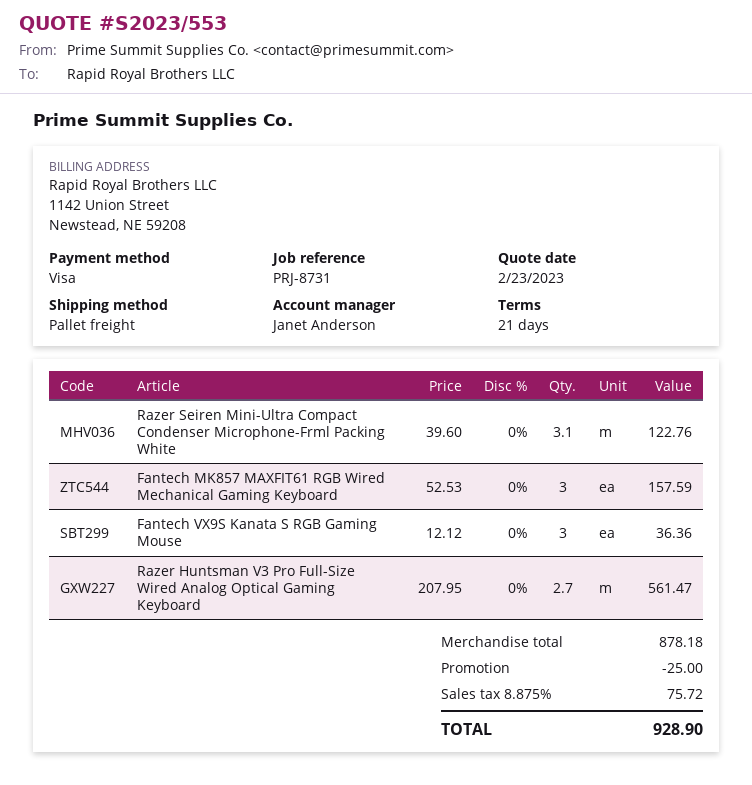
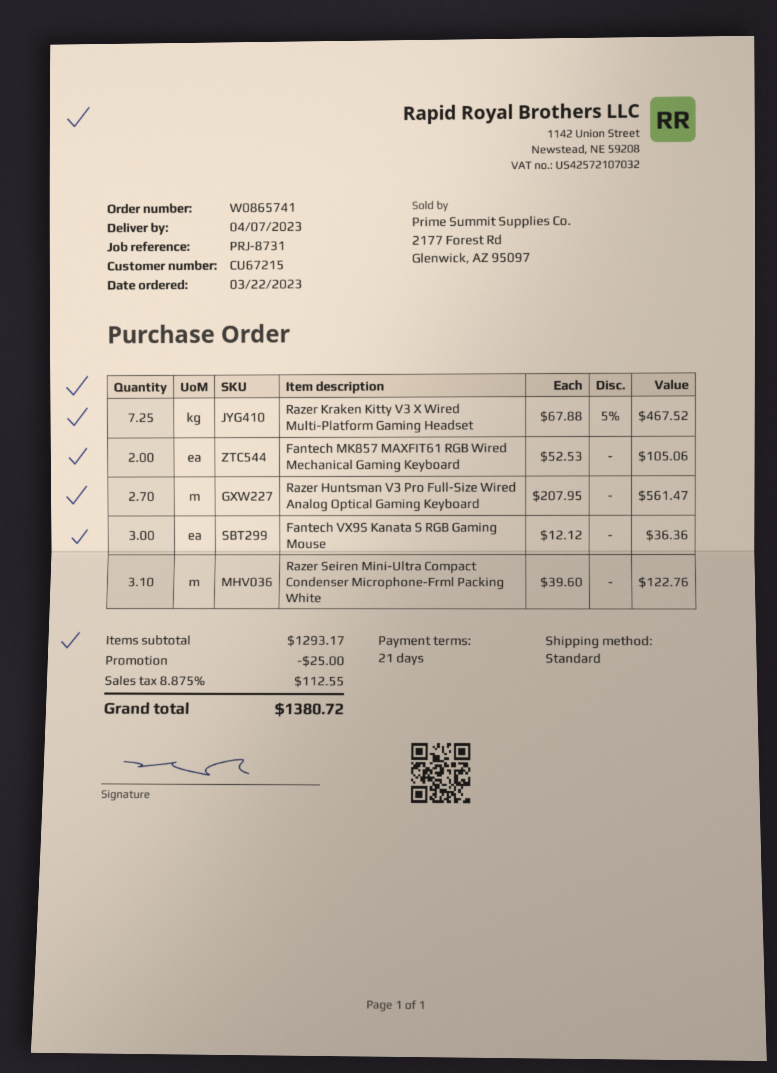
shipping method: pallet freight -> standard
Fantech MK857 MAXFIT61 RGB Wired Mechanical Gaming Keyboard: 3 x 52.53 = 157.59 -> 2 x 52.53 = 105.06
Razer Kraken Kitty V3 X Wired Multi-Platform Gaming Headset: none -> 7.25 x 67.88 - 5% = 467.52
subtotal: 878.18 -> 1293.17
tax: 8.875% = 75.72 -> 8.875% = 112.55
total: 928.90 -> 1380.72

